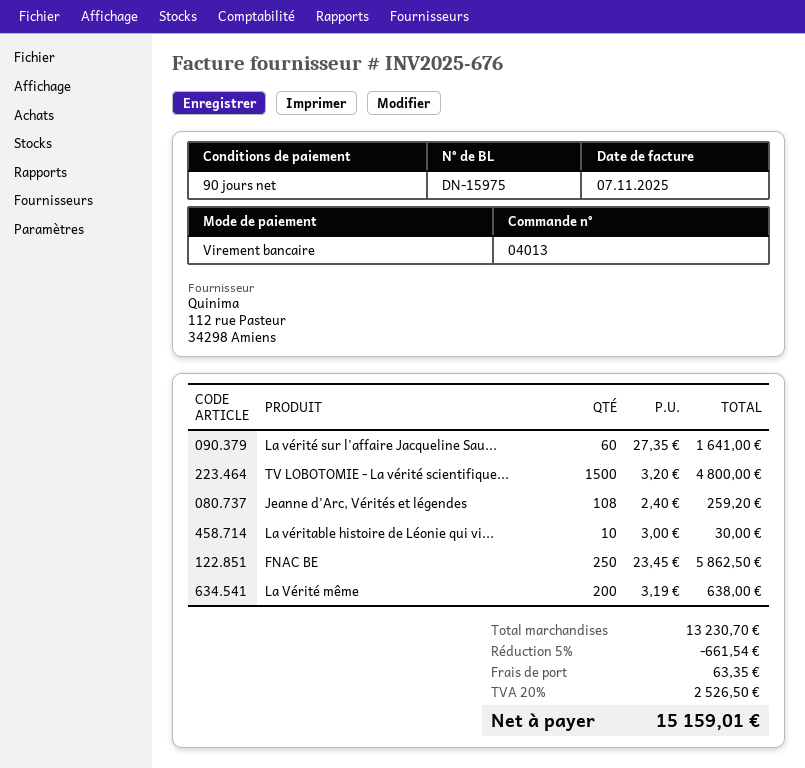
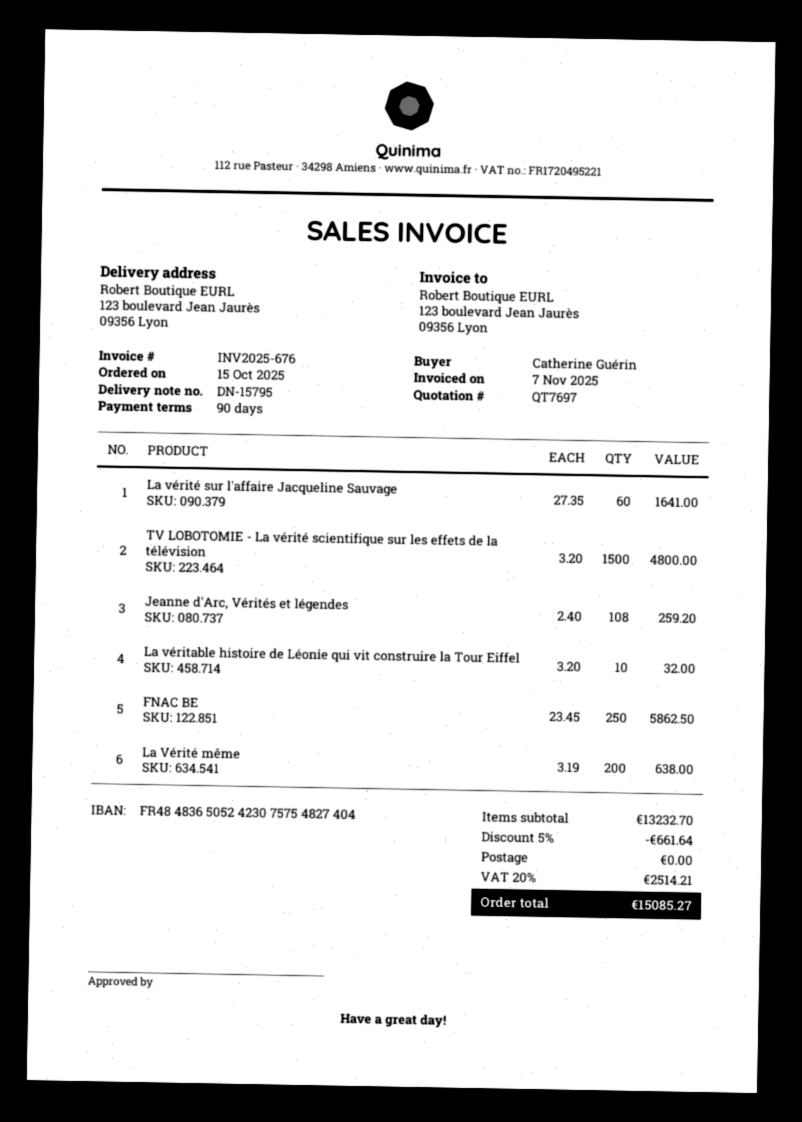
delivery note number: DN-15975 -> DN-15795
La véritable histoire de Léonie qui vi...: 10 x 3.00 = 30.00 -> 10 x 3.20 = 32.00
subtotal: 13230.70 -> 13232.70
discount: 5% = 661.54 -> 5% = 661.64
shipping: 63.35 -> 0.00
tax: 20% = 2526.50 -> 20% = 2514.21
total: 15159.01 -> 15085.27

